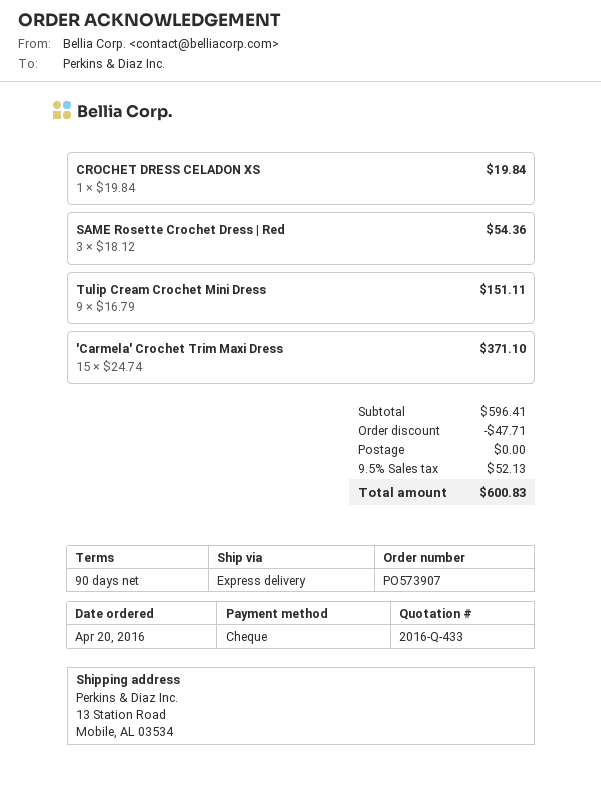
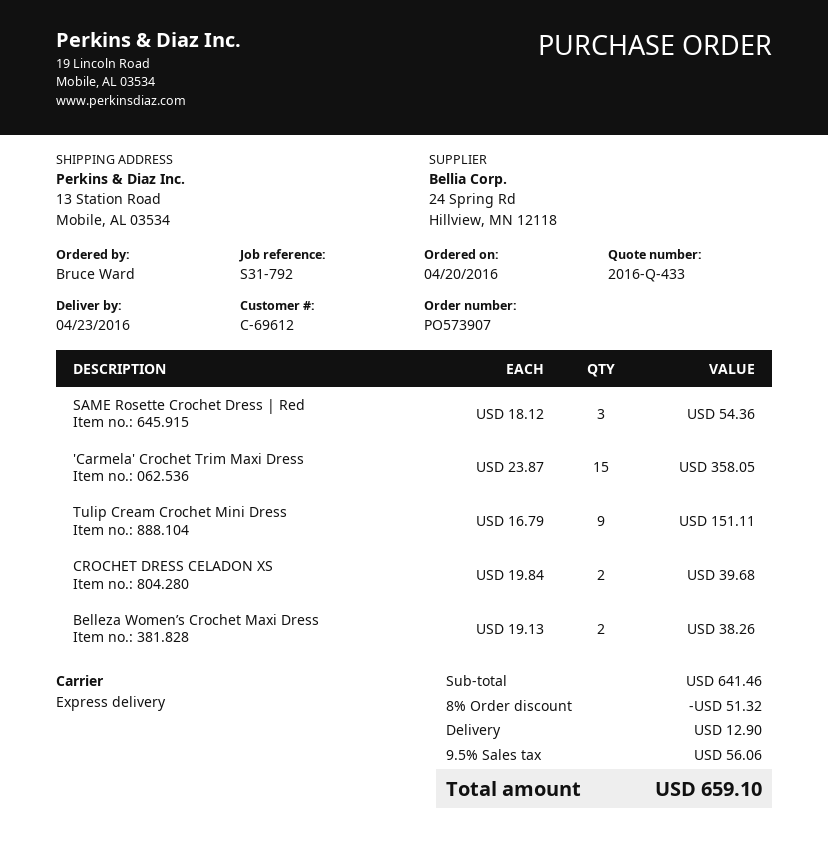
CROCHET DRESS CELADON XS: 1 x 19.84 = 19.84 -> 2 x 19.84 = 39.68
'Carmela' Crochet Trim Maxi Dress: 15 x 24.74 = 371.10 -> 15 x 23.87 = 358.05
Belleza Women’s Crochet Maxi Dress: none -> 2 x 19.13 = 38.26
subtotal: 596.41 -> 641.46
discount: 47.71 -> 51.32
shipping: 0.00 -> 12.90
tax: 9.5% = 52.13 -> 9.5% = 56.06
total: 600.83 -> 659.10

